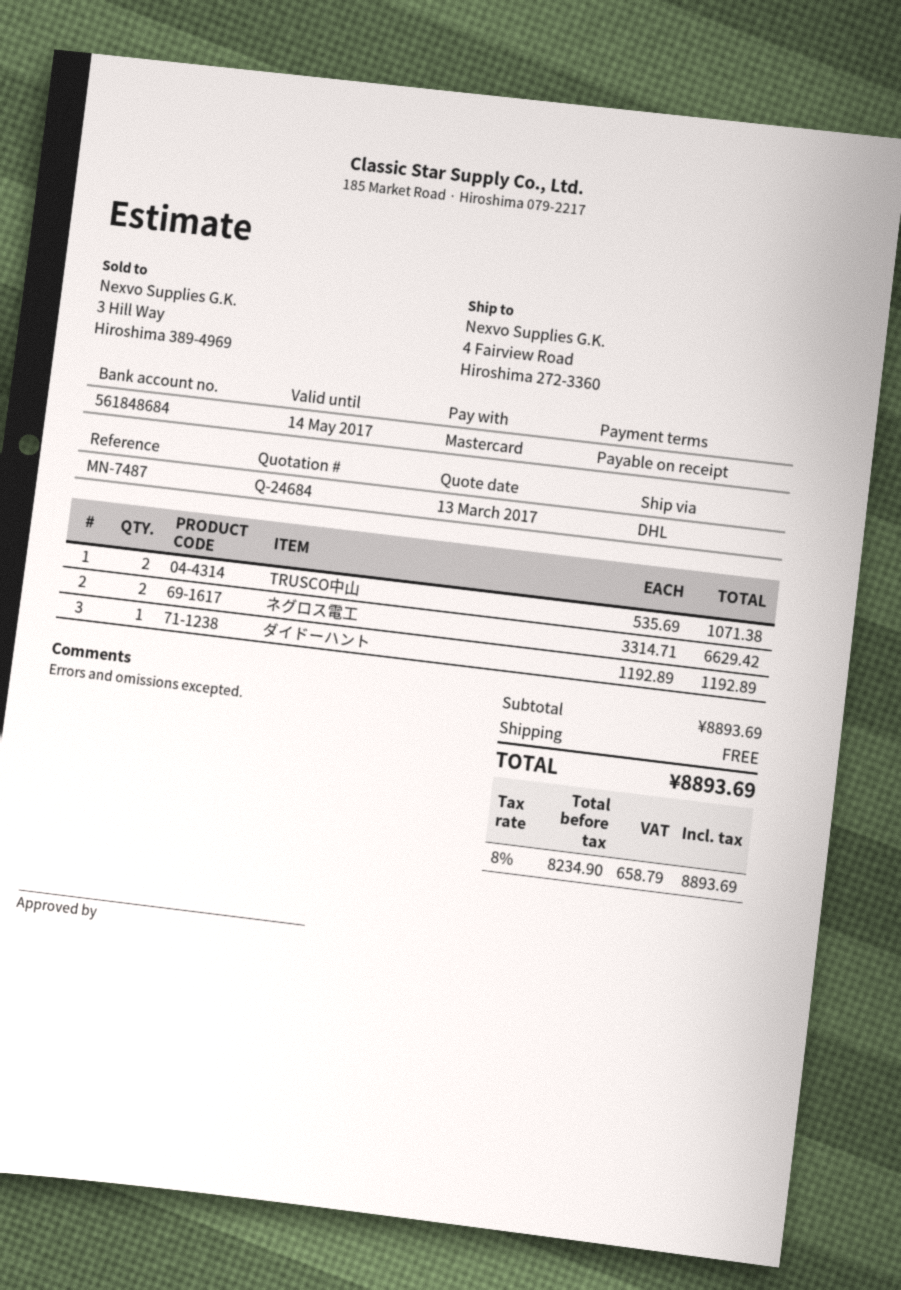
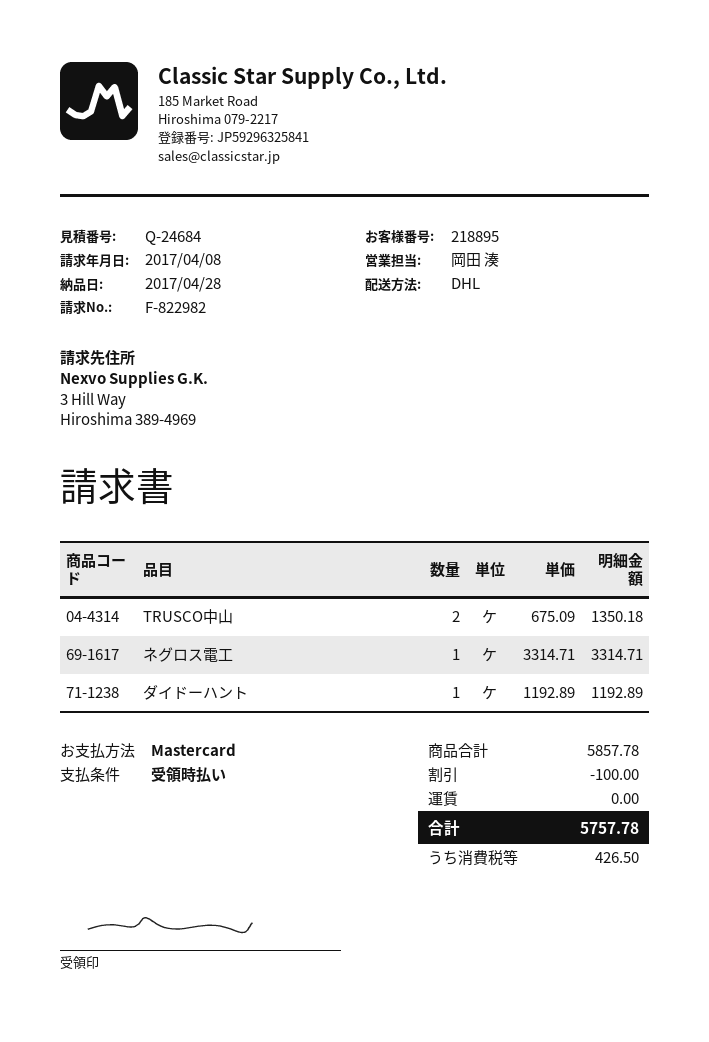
TRUSCO中山: 2 x 535.69 = 1071.38 -> 2 x 675.09 = 1350.18
ネグロス電工: 2 x 3314.71 = 6629.42 -> 1 x 3314.71 = 3314.71
subtotal: 8893.69 -> 5857.78
discount: none -> 100.00
tax: 658.79 -> 426.50
total: 8893.69 -> 5757.78

